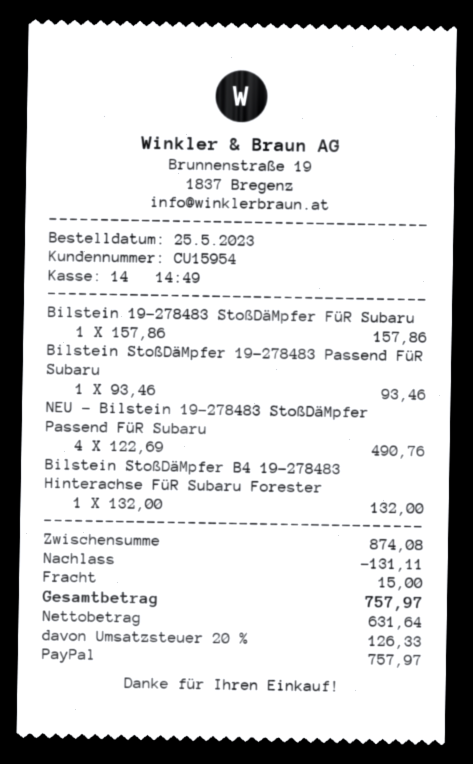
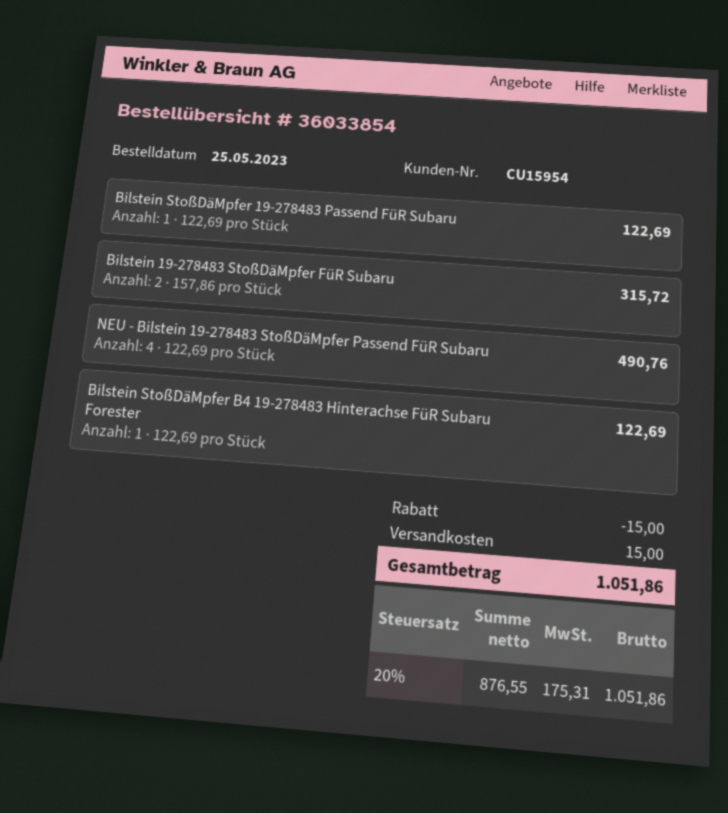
Bilstein 19-278483 StoßDäMpfer FüR Subaru: 1 x 157.86 = 157.86 -> 2 x 157.86 = 315.72
Bilstein StoßDäMpfer 19-278483 Passend FüR Subaru: 1 x 93.46 = 93.46 -> 1 x 122.69 = 122.69
Bilstein StoßDäMpfer B4 19-278483 Hinterachse FüR Subaru Forester: 1 x 132.00 = 132.00 -> 1 x 122.69 = 122.69
discount: 131.11 -> 15.00
net: 631.64 -> 876.55
tax: 20% = 126.33 -> 20% = 175.31
total: 757.97 -> 1051.86

